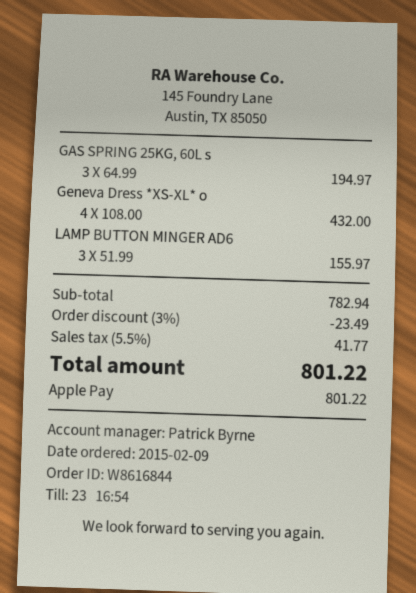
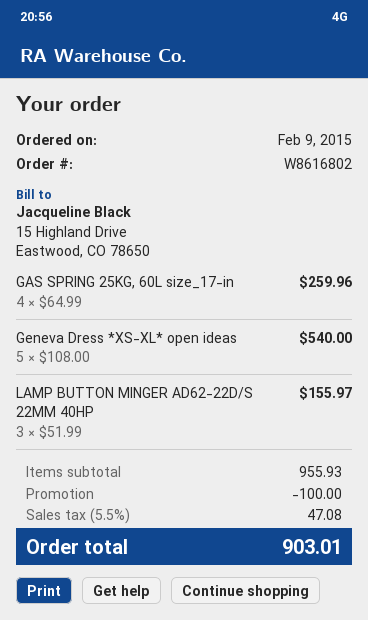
order number: W8616844 -> W8616802
GAS SPRING 25KG, 60L s: 3 x 64.99 = 194.97 -> 4 x 64.99 = 259.96
Geneva Dress *XS-XL* o: 4 x 108.00 = 432.00 -> 5 x 108.00 = 540.00
subtotal: 782.94 -> 955.93
discount: 23.49 -> 100.00
tax: 5.5% = 41.77 -> 5.5% = 47.08
total: 801.22 -> 903.01

